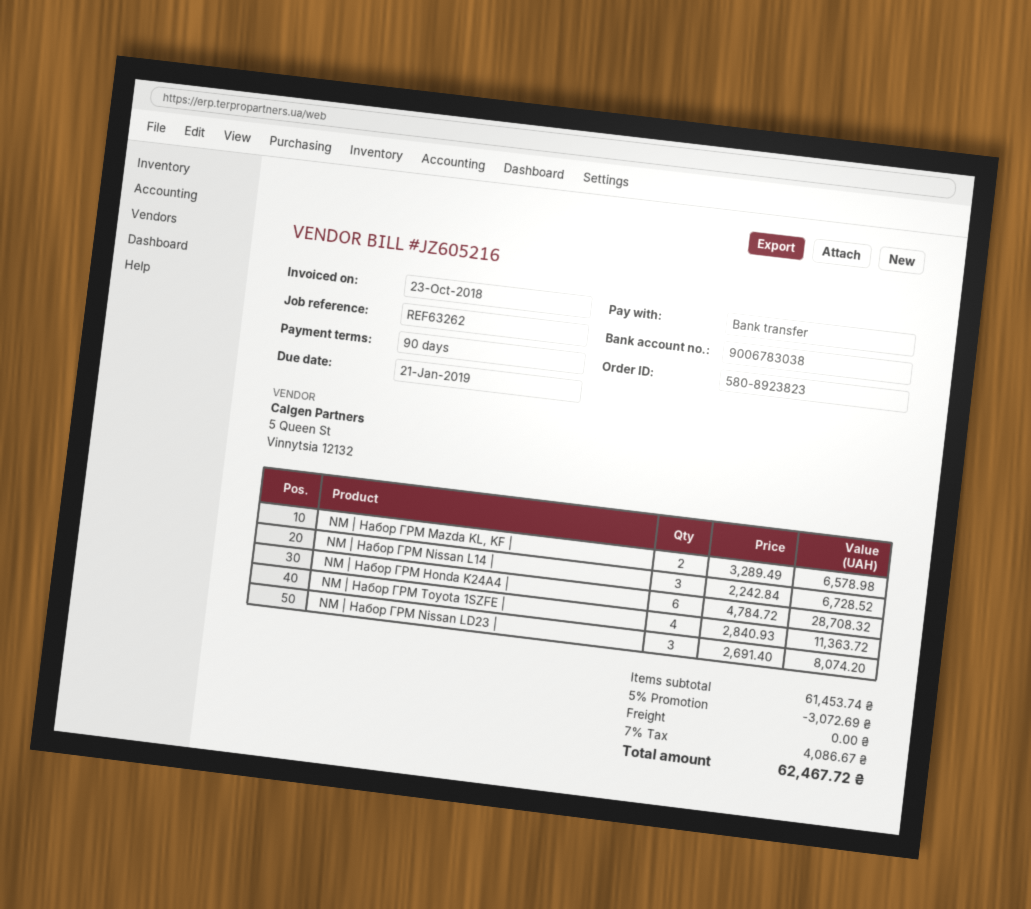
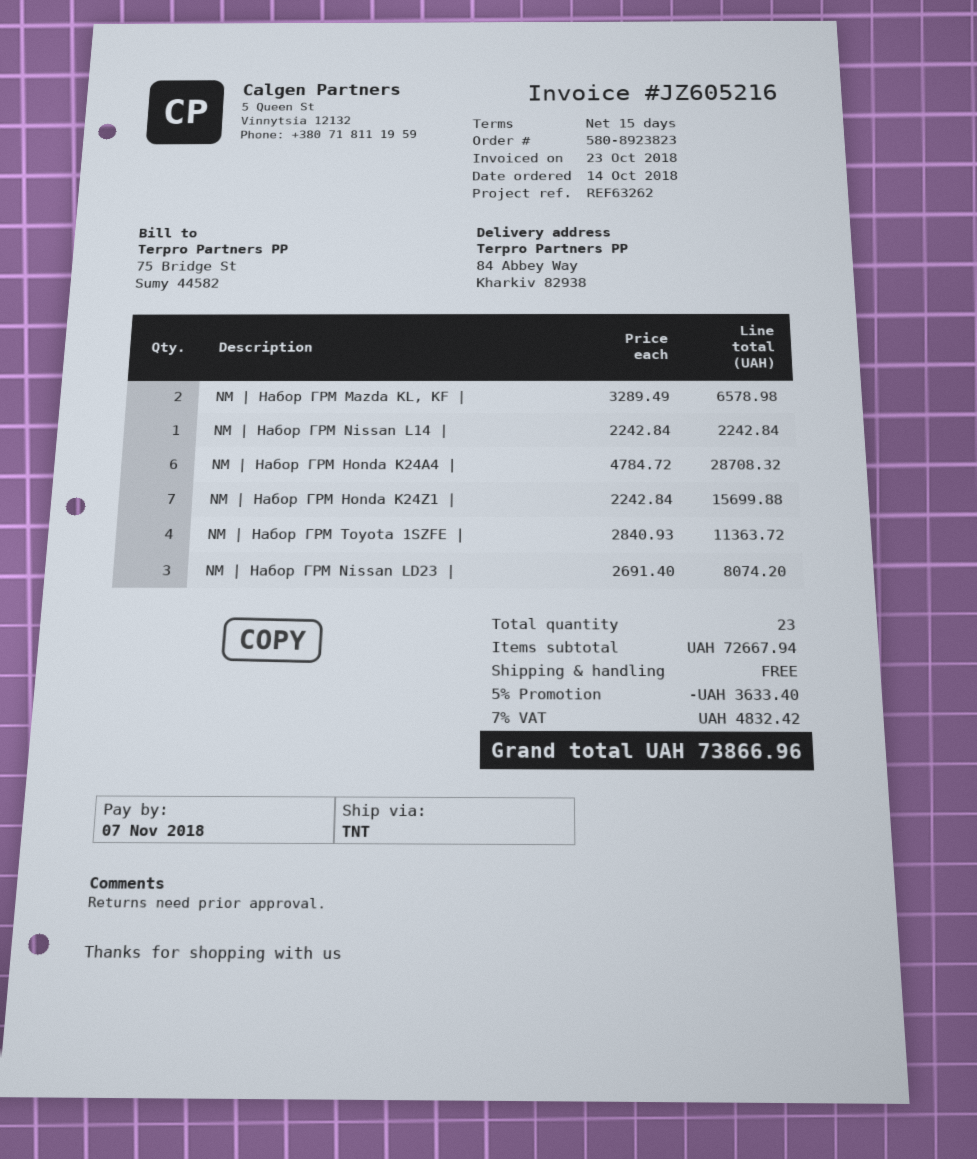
payment terms: 90 days -> 15 days
due date: 2019-01-21 -> 2018-11-07
NM | Набор ГРМ Nissan L14 |: 3 x 2242.84 = 6728.52 -> 1 x 2242.84 = 2242.84
NM | Набор ГРМ Honda K24Z1 |: none -> 7 x 2242.84 = 15699.88
subtotal: 61453.74 -> 72667.94
discount: 5% = 3072.69 -> 5% = 3633.40
tax: 7% = 4086.67 -> 7% = 4832.42
total: 62467.72 -> 73866.96

